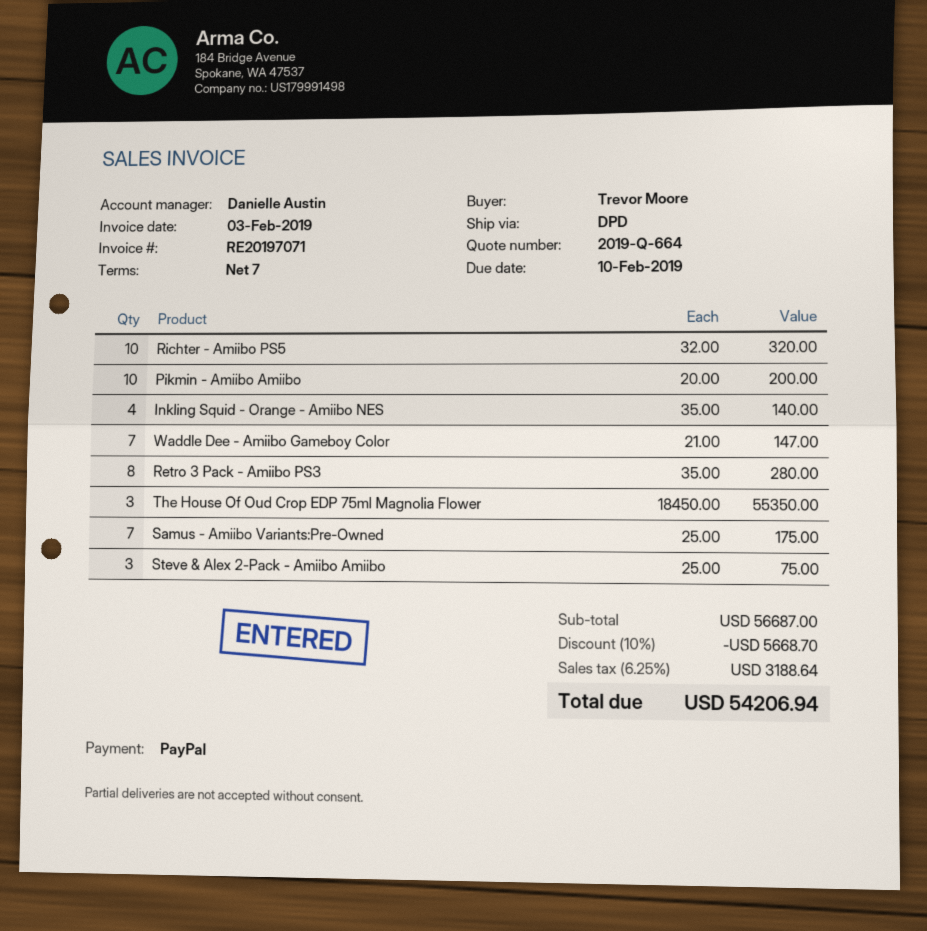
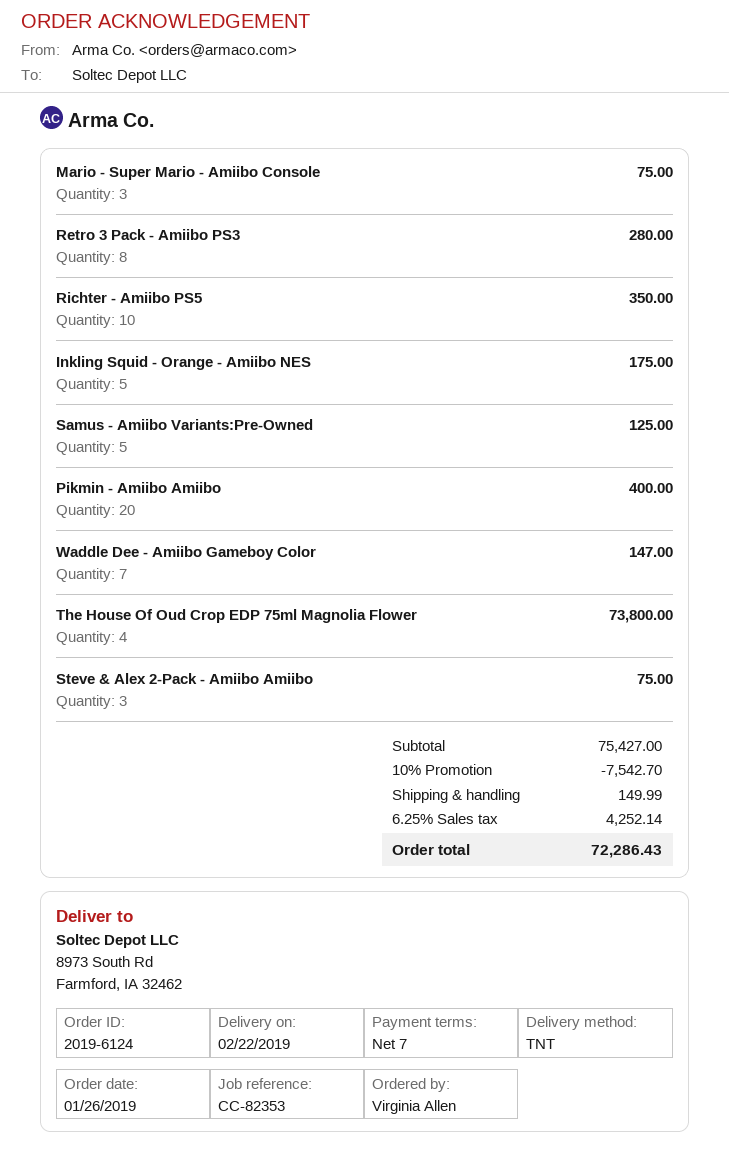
ordered by: Trevor Moore -> Virginia Allen
shipping method: DPD -> TNT
Richter - Amiibo PS5: 10 for 320.00 -> 10 for 350.00
Pikmin - Amiibo Amiibo: 10 for 200.00 -> 20 for 400.00
Inkling Squid - Orange - Amiibo NES: 4 for 140.00 -> 5 for 175.00
The House Of Oud Crop EDP 75ml Magnolia Flower: 3 for 55350.00 -> 4 for 73800.00
Samus - Amiibo Variants:Pre-Owned: 7 for 175.00 -> 5 for 125.00
Mario - Super Mario - Amiibo Console: none -> 3 for 75.00
subtotal: 56687.00 -> 75427.00
discount: 10% = 5668.70 -> 10% = 7542.70
shipping: none -> 149.99
tax: 6.25% = 3188.64 -> 6.25% = 4252.14
total: 54206.94 -> 72286.43

